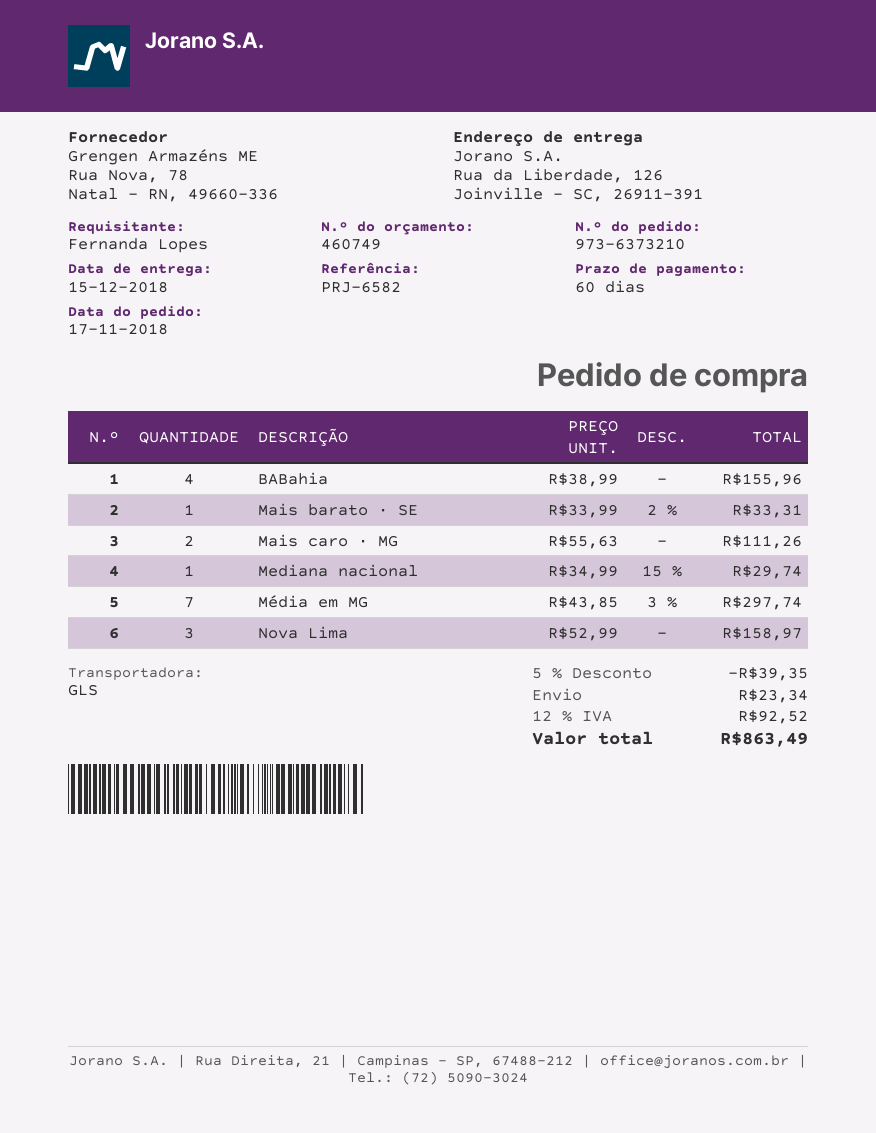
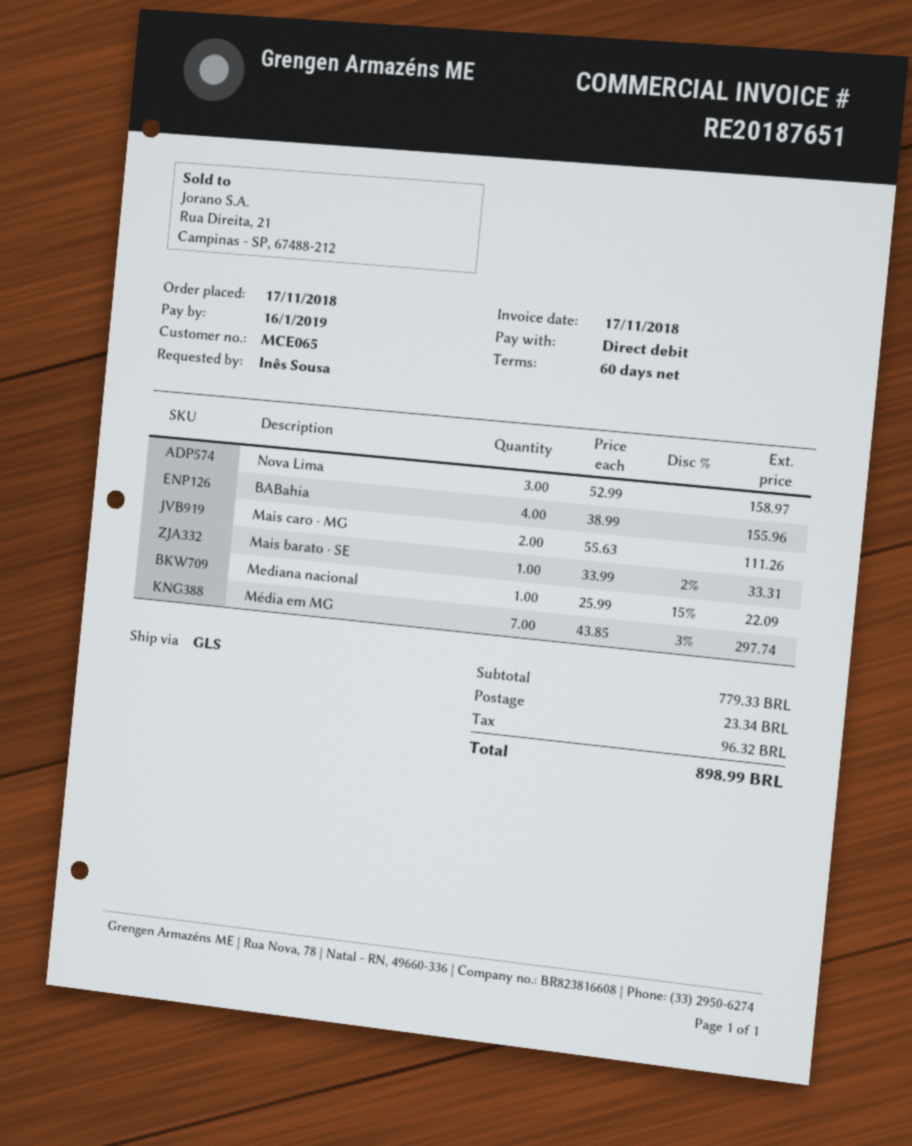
ordered by: Fernanda Lopes -> Inês Sousa
Mediana nacional: 1 x 34.99 - 15% = 29.74 -> 1 x 25.99 - 15% = 22.09
discount: 5% = 39.35 -> none
tax: 92.52 -> 96.32
total: 863.49 -> 898.99

